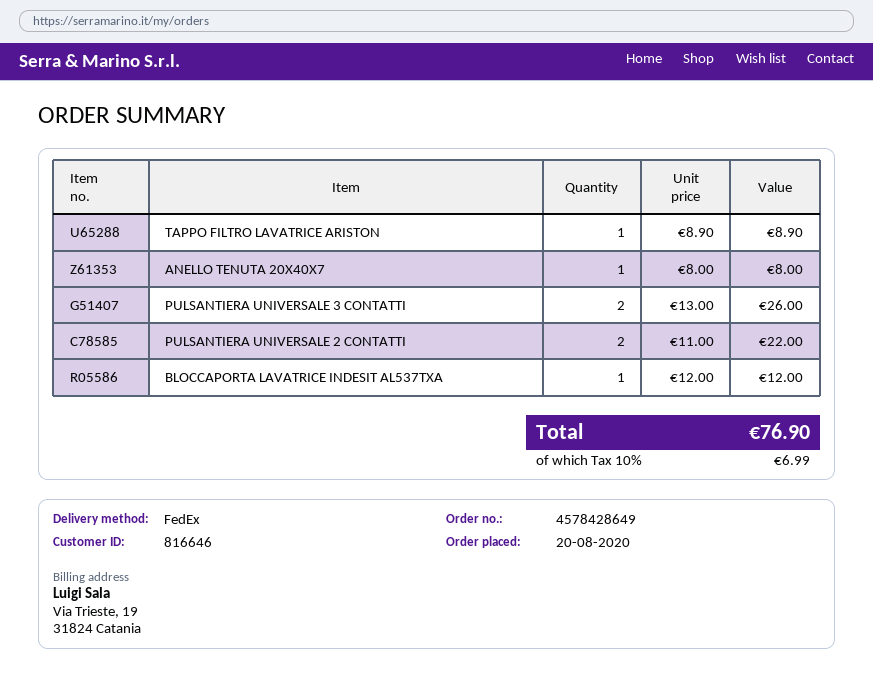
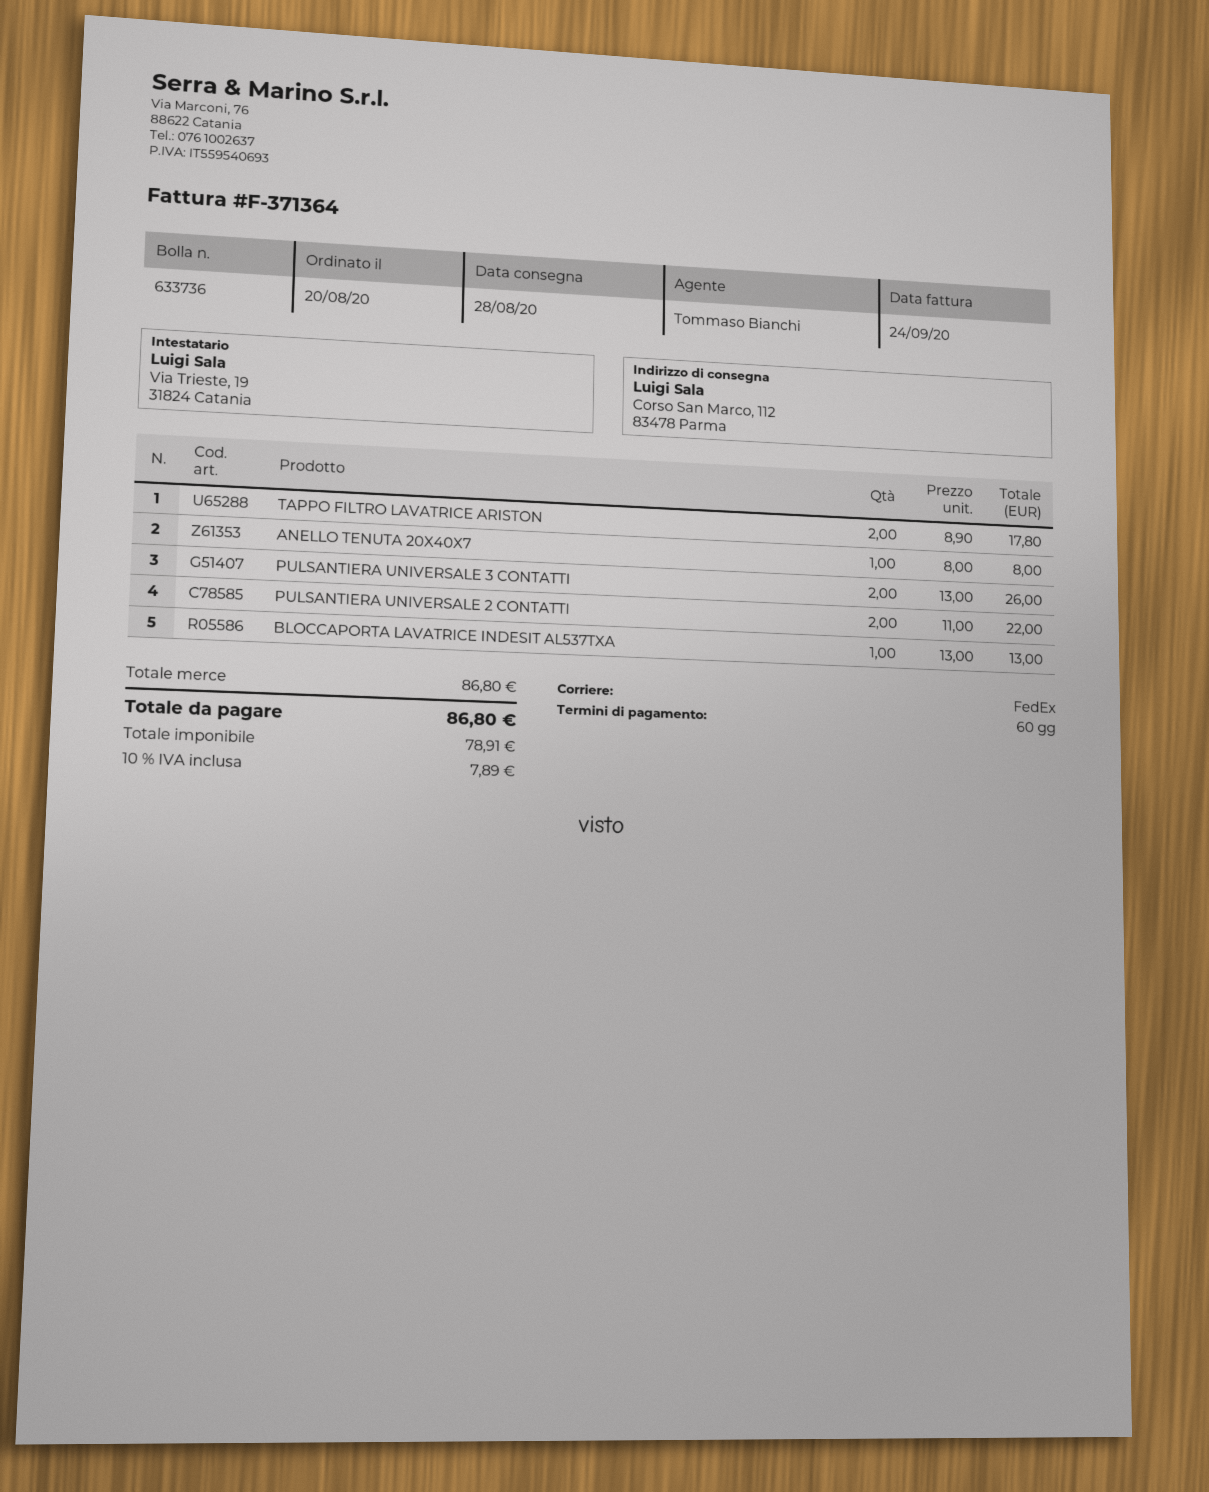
TAPPO FILTRO LAVATRICE ARISTON: 1 x 8.90 = 8.90 -> 2 x 8.90 = 17.80
BLOCCAPORTA LAVATRICE INDESIT AL537TXA: 1 x 12.00 = 12.00 -> 1 x 13.00 = 13.00
tax: 10% = 6.99 -> 10% = 7.89
total: 76.90 -> 86.80

